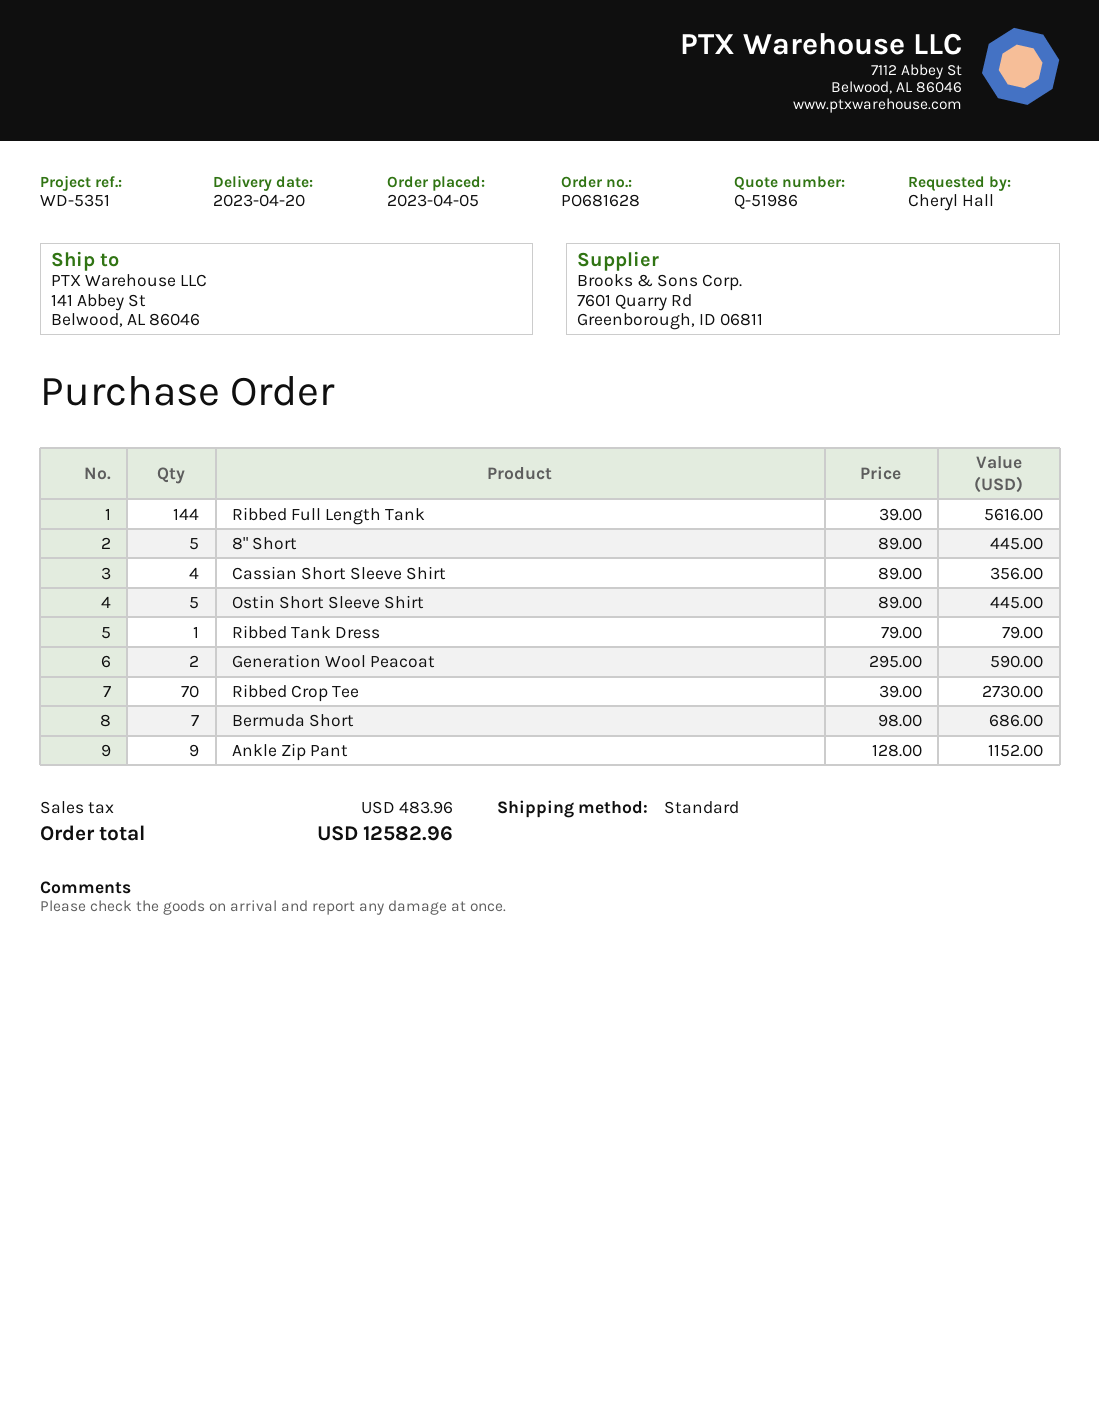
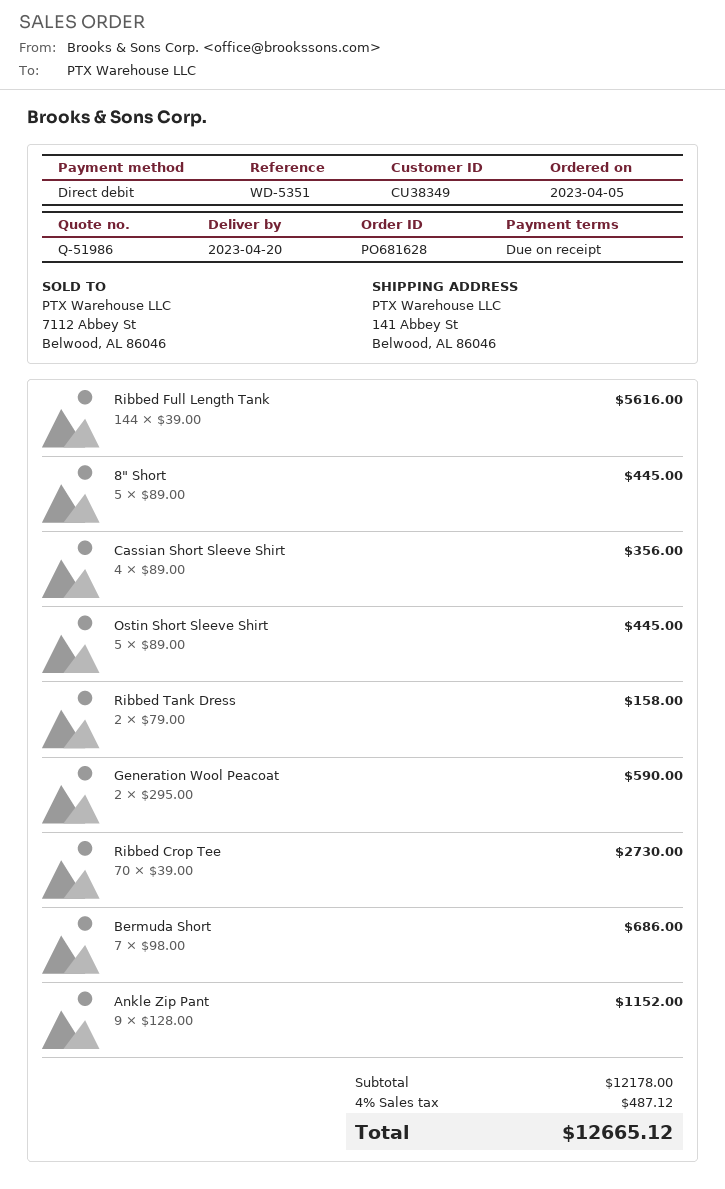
Ribbed Tank Dress: 1 x 79.00 = 79.00 -> 2 x 79.00 = 158.00
tax: 483.96 -> 487.12
total: 12582.96 -> 12665.12

